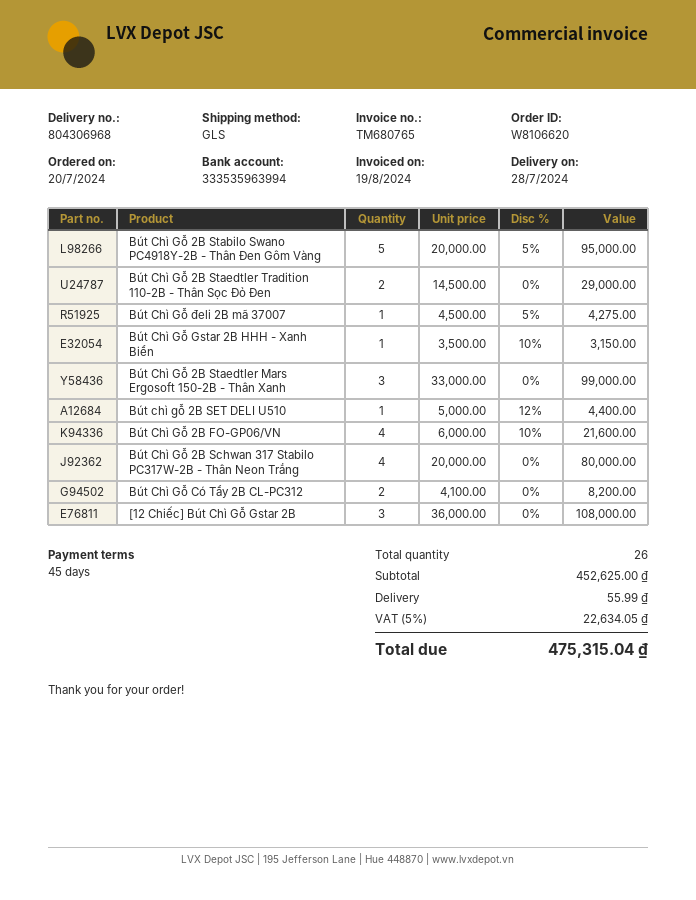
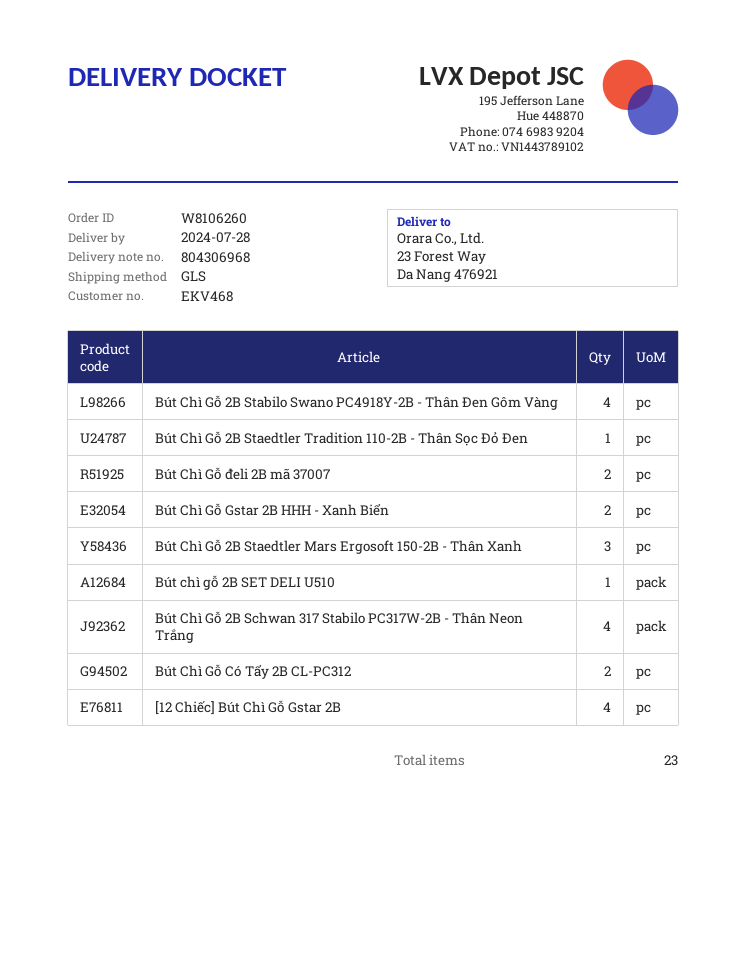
order number: W8106620 -> W8106260
Bút Chì Gỗ 2B Stabilo Swano PC4918Y-2B - Thân Đen Gôm Vàng: 5 -> 4
Bút Chì Gỗ 2B Staedtler Tradition 110-2B - Thân Sọc Đỏ Đen: 2 -> 1
Bút Chì Gỗ đeli 2B mã 37007: 1 -> 2
Bút Chì Gỗ Gstar 2B HHH - Xanh Biển: 1 -> 2
Bút Chì Gỗ 2B FO-GP06/VN: 4 -> none
[12 Chiếc] Bút Chì Gỗ Gstar 2B: 3 -> 4
total quantity: 26 -> 23

